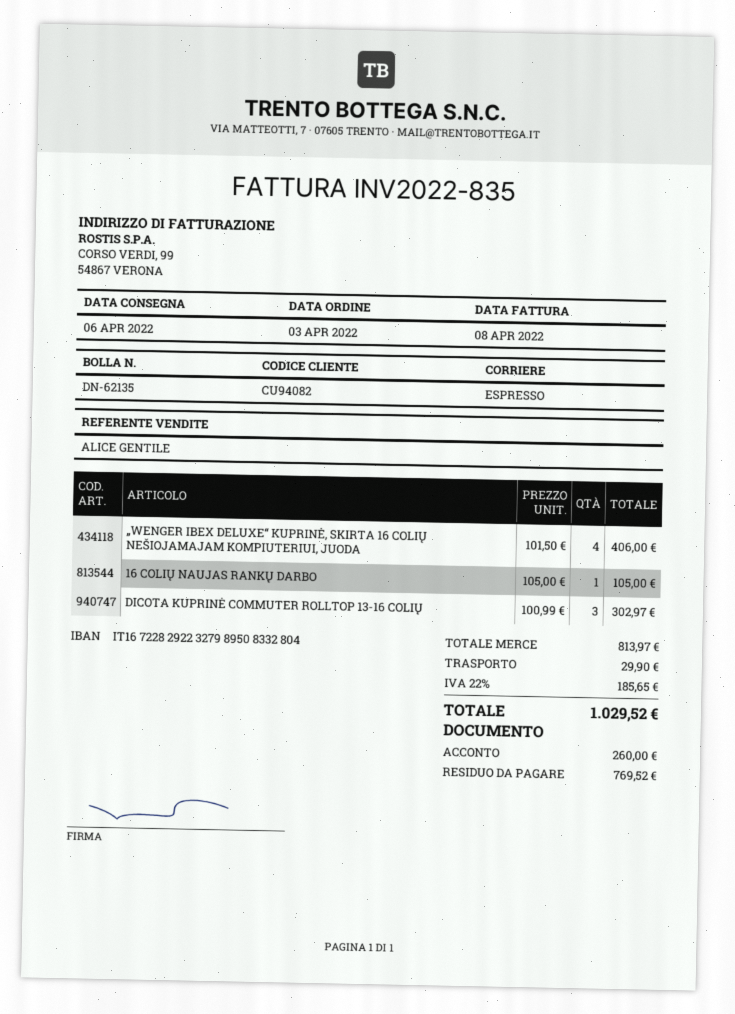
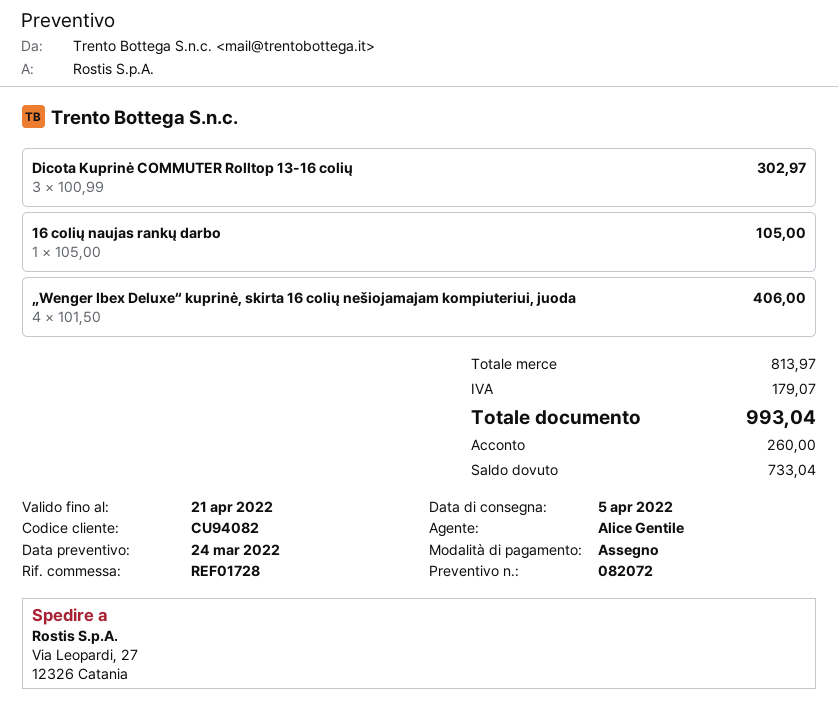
delivery date: 2022-04-06 -> 2022-04-05
shipping: 29.90 -> none
tax: 185.65 -> 179.07
total: 1029.52 -> 993.04
balance: 769.52 -> 733.04

